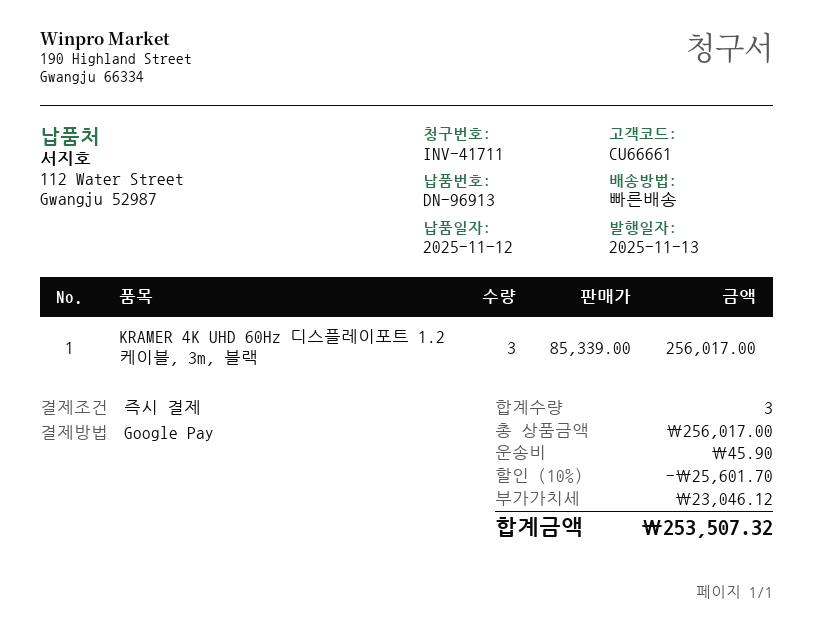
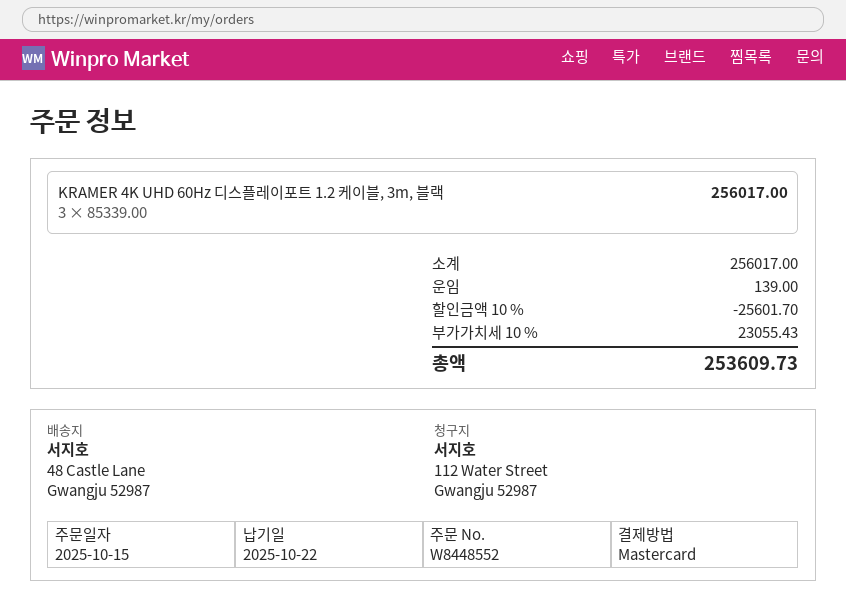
delivery date: 2025-11-12 -> 2025-10-22
payment method: Google Pay -> Mastercard
ship to: 112 Water Street, Gwangju 52987 -> 48 Castle Lane, Gwangju 52987
shipping: 45.90 -> 139.00
tax: 23046.12 -> 23055.43
total: 253507.32 -> 253609.73

